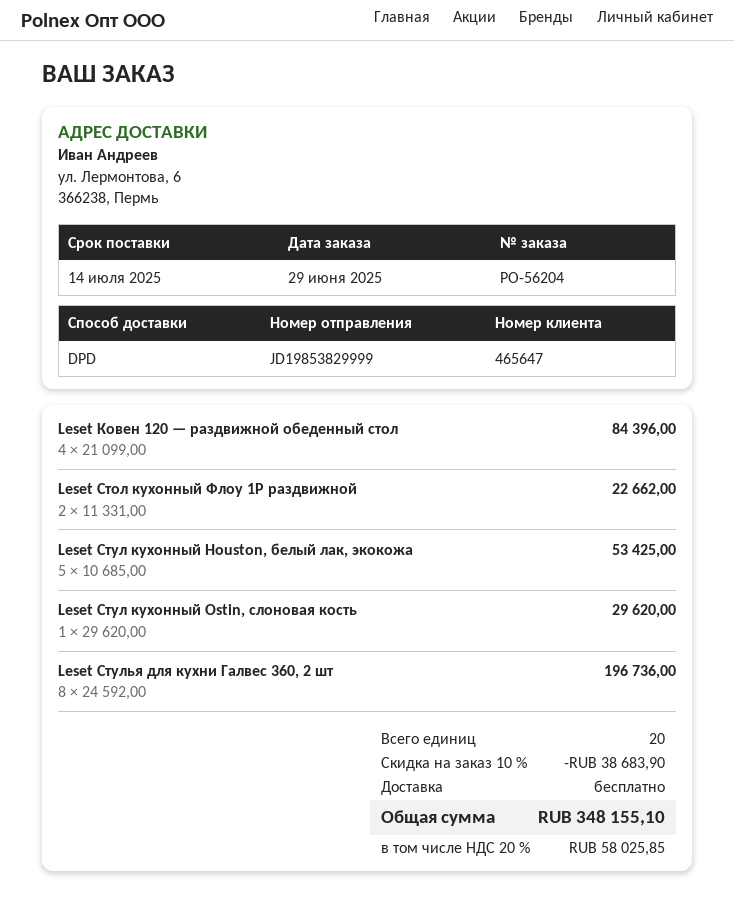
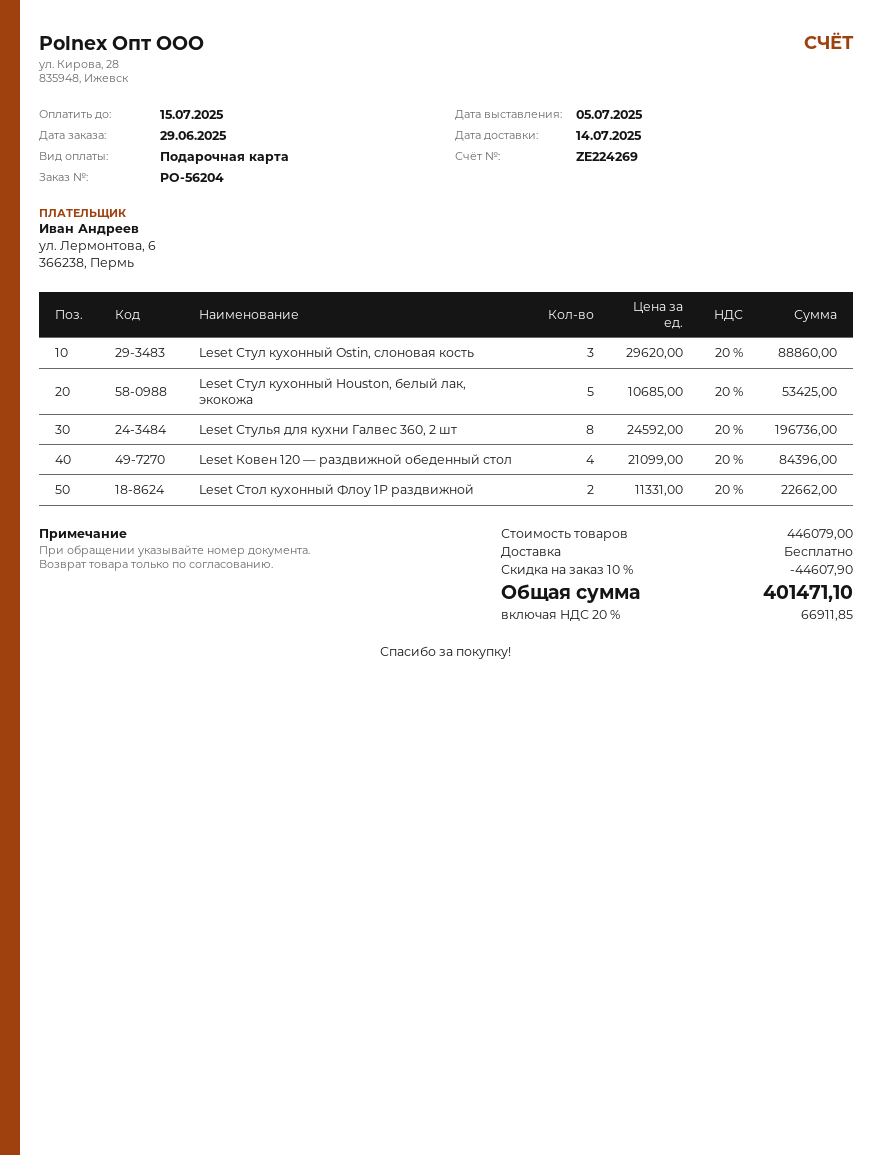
Leset Стул кухонный Ostin, слоновая кость: 1 x 29620.00 = 29620.00 -> 3 x 29620.00 = 88860.00
discount: 10% = 38683.90 -> 10% = 44607.90
tax: 20% = 58025.85 -> 20% = 66911.85
total: 348155.10 -> 401471.10

